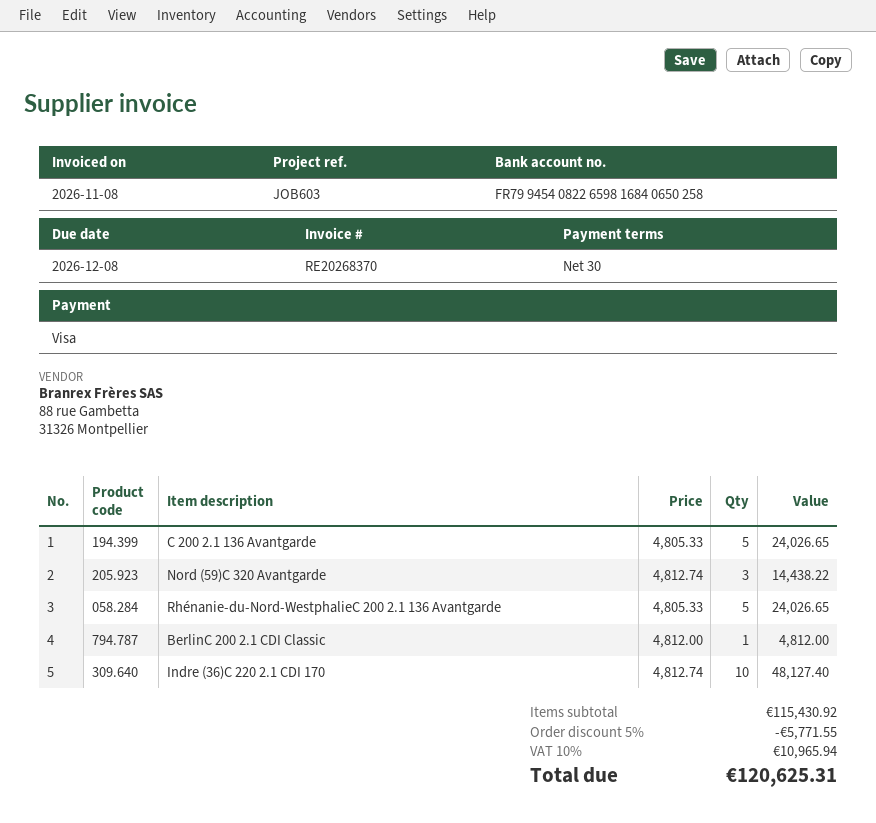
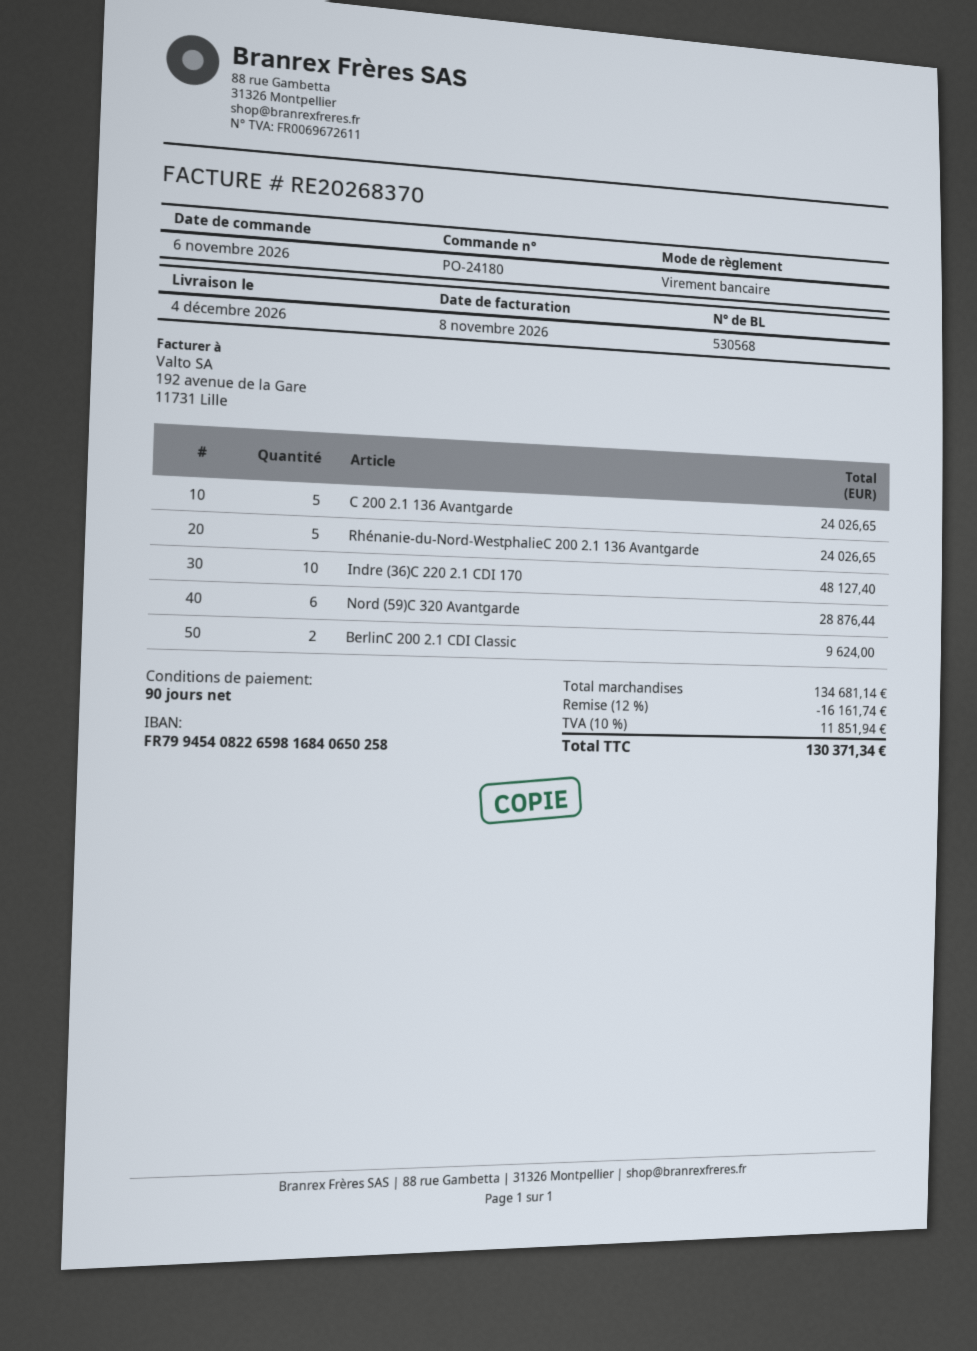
payment terms: 30 days -> 90 days
payment method: Visa -> bank transfer
Nord (59)C 320 Avantgarde: 3 for 14438.22 -> 6 for 28876.44
BerlinC 200 2.1 CDI Classic: 1 for 4812.00 -> 2 for 9624.00
subtotal: 115430.92 -> 134681.14
discount: 5% = 5771.55 -> 12% = 16161.74
tax: 10% = 10965.94 -> 10% = 11851.94
total: 120625.31 -> 130371.34

